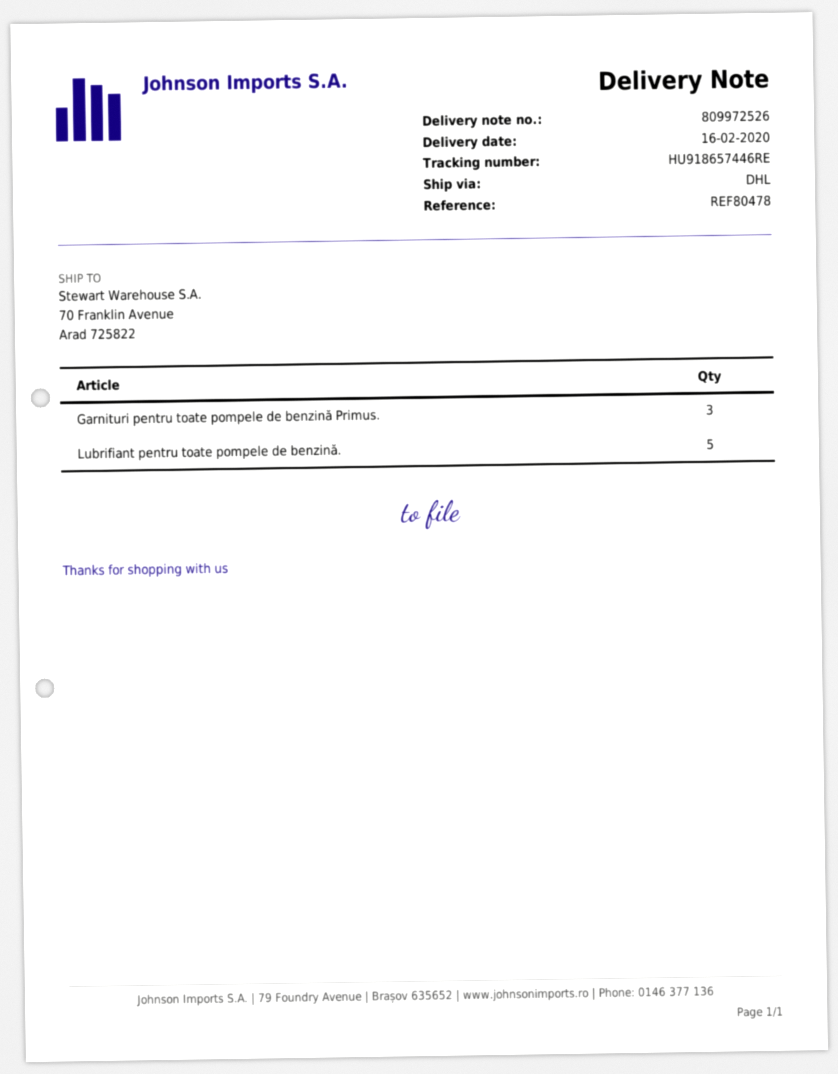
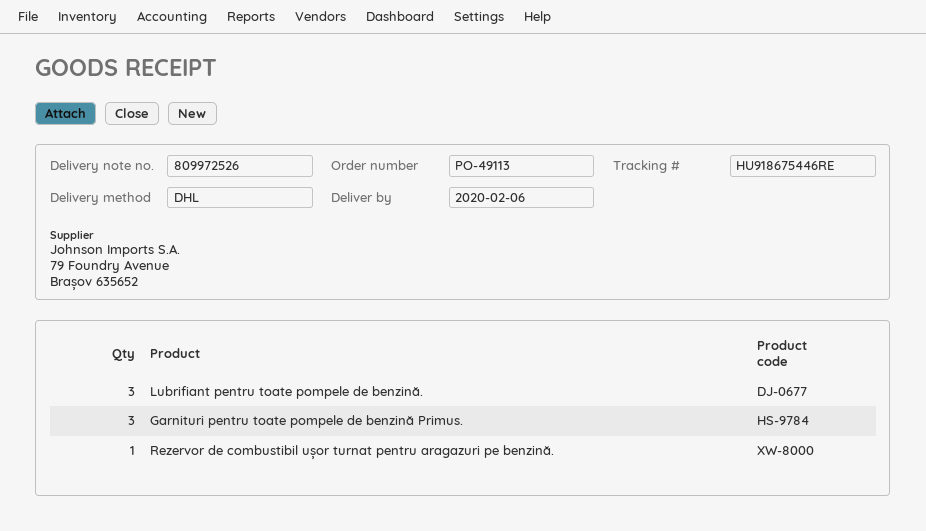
delivery date: 2020-02-16 -> 2020-02-06
tracking number: HU918657446RE -> HU918675446RE
Lubrifiant pentru toate pompele de benzină.: 5 -> 3
Rezervor de combustibil ușor turnat pentru aragazuri pe benzină.: none -> 1

